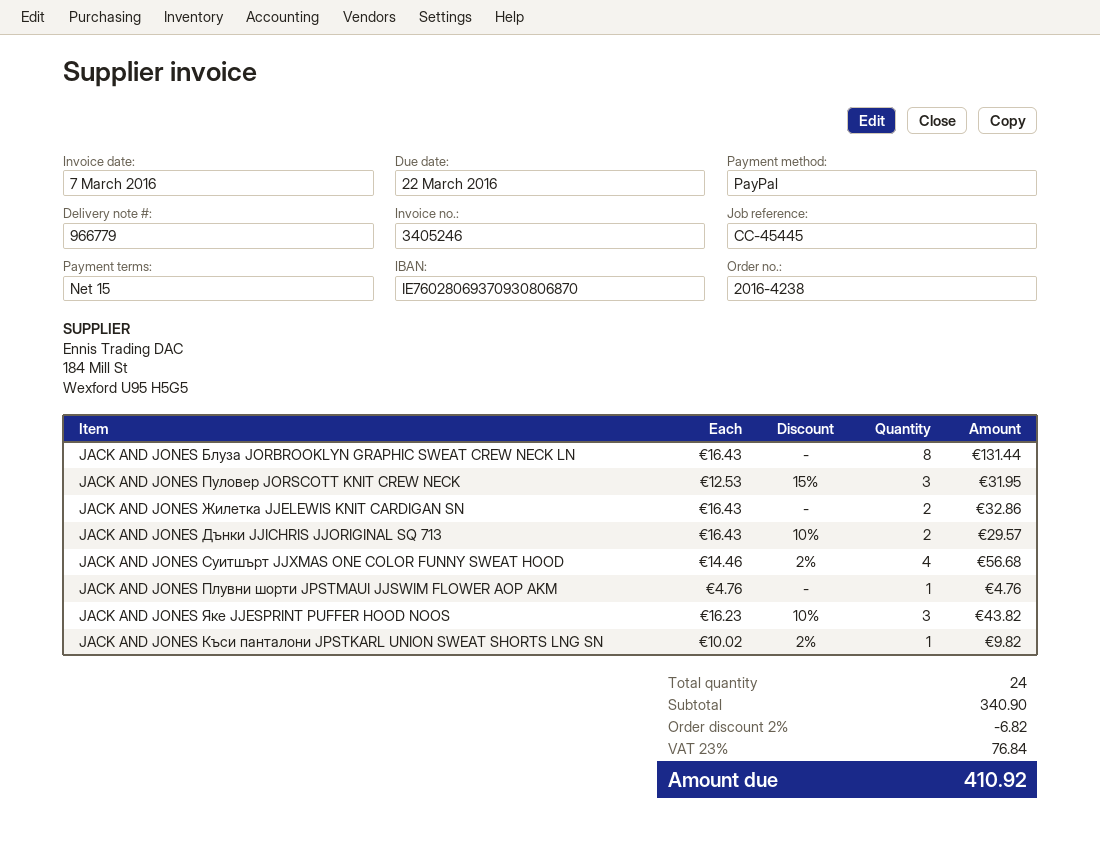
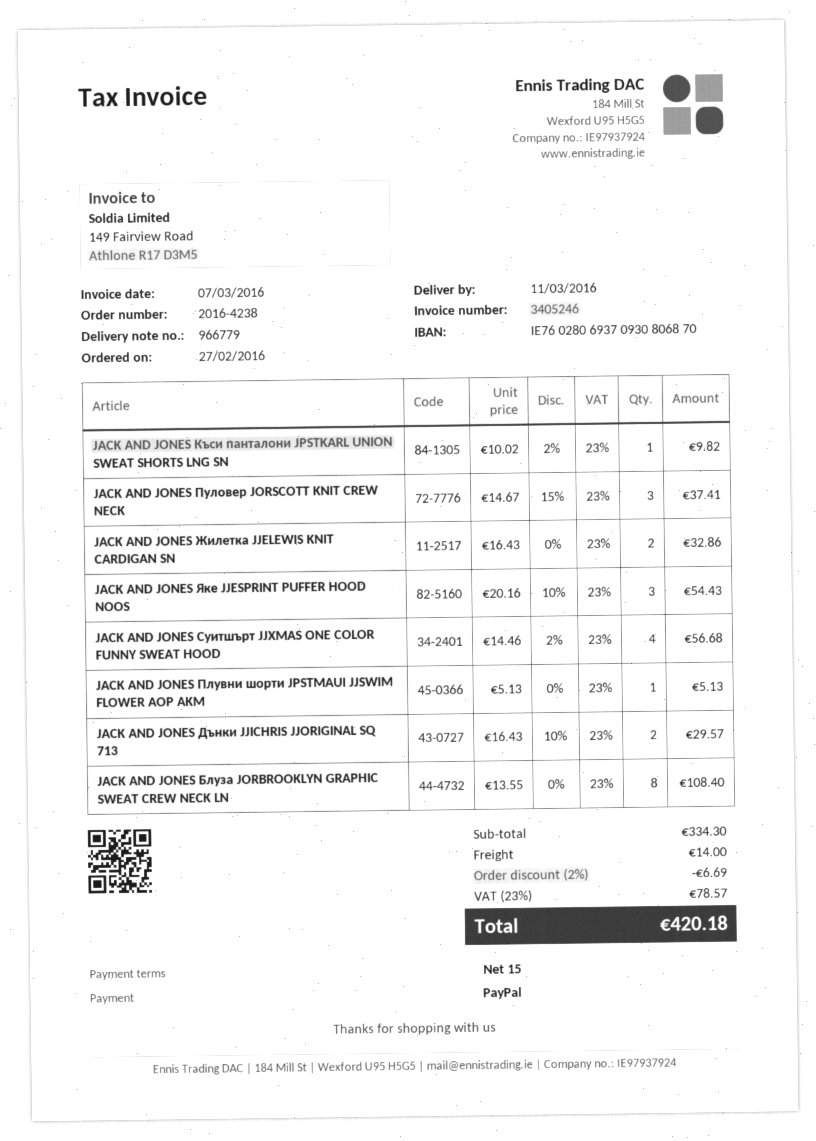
JACK AND JONES Блуза JORBROOKLYN GRAPHIC SWEAT CREW NECK LN: 8 x 16.43 = 131.44 -> 8 x 13.55 = 108.40
JACK AND JONES Пуловер JORSCOTT KNIT CREW NECK: 3 x 12.53 - 15% = 31.95 -> 3 x 14.67 - 15% = 37.41
JACK AND JONES Плувни шорти JPSTMAUI JJSWIM FLOWER AOP AKM: 1 x 4.76 = 4.76 -> 1 x 5.13 = 5.13
JACK AND JONES Яке JJESPRINT PUFFER HOOD NOOS: 3 x 16.23 - 10% = 43.82 -> 3 x 20.16 - 10% = 54.43
subtotal: 340.90 -> 334.30
discount: 2% = 6.82 -> 2% = 6.69
shipping: none -> 14.00
tax: 23% = 76.84 -> 23% = 78.57
total: 410.92 -> 420.18

